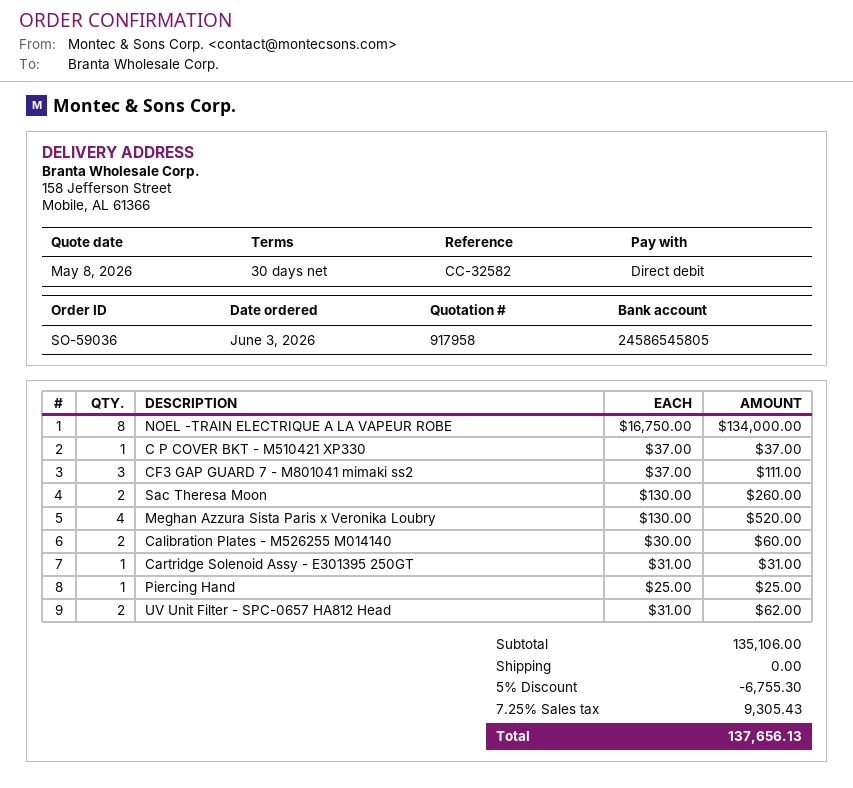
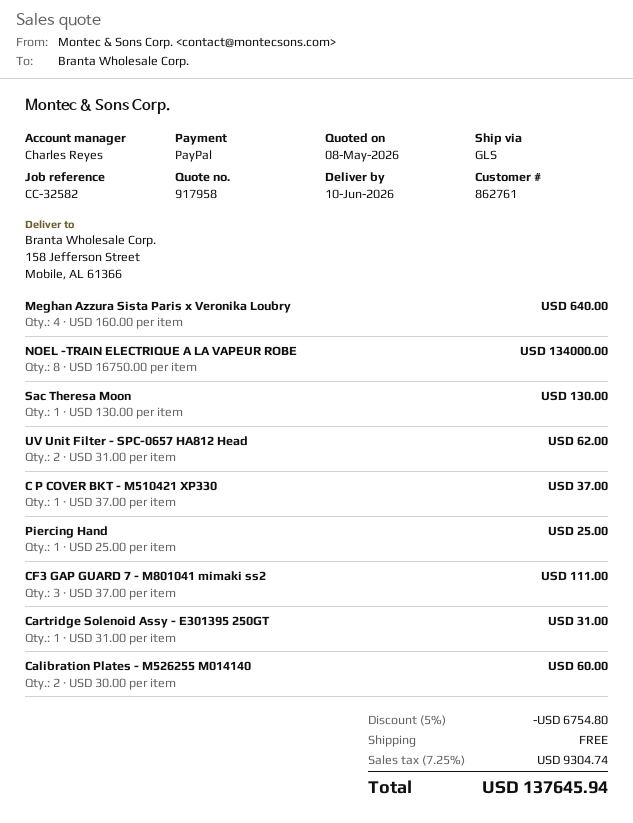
payment method: direct debit -> PayPal
Sac Theresa Moon: 2 x 130.00 = 260.00 -> 1 x 130.00 = 130.00
Meghan Azzura Sista Paris x Veronika Loubry: 4 x 130.00 = 520.00 -> 4 x 160.00 = 640.00
discount: 5% = 6755.30 -> 5% = 6754.80
tax: 7.25% = 9305.43 -> 7.25% = 9304.74
total: 137656.13 -> 137645.94

